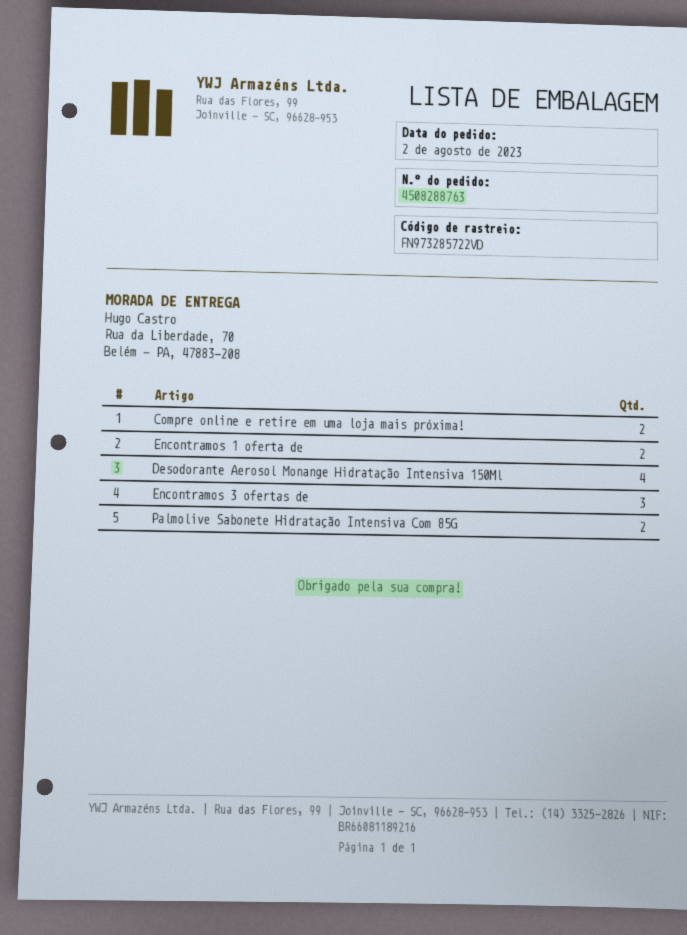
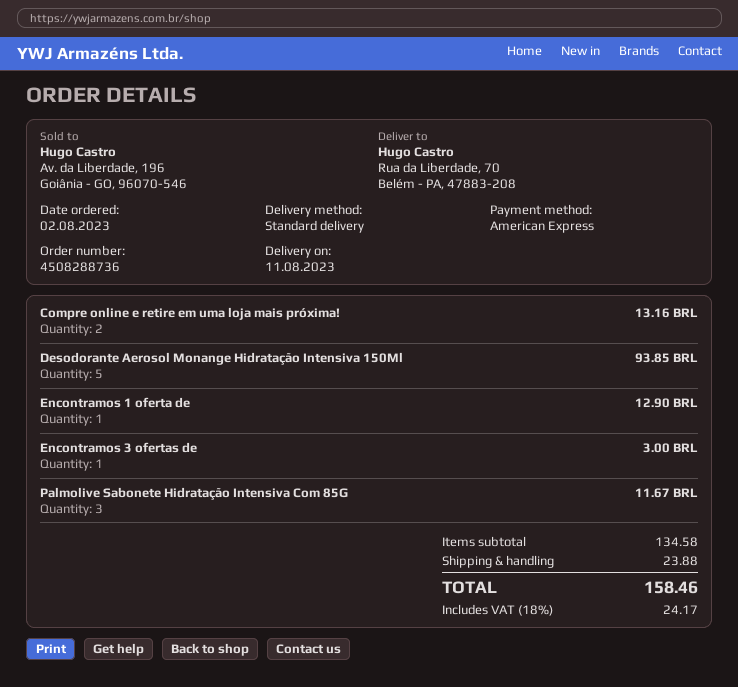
order number: 4508288763 -> 4508288736
Encontramos 1 oferta de: 2 -> 1
Desodorante Aerosol Monange Hidratação Intensiva 150Ml: 4 -> 5
Encontramos 3 ofertas de: 3 -> 1
Palmolive Sabonete Hidratação Intensiva Com 85G: 2 -> 3

